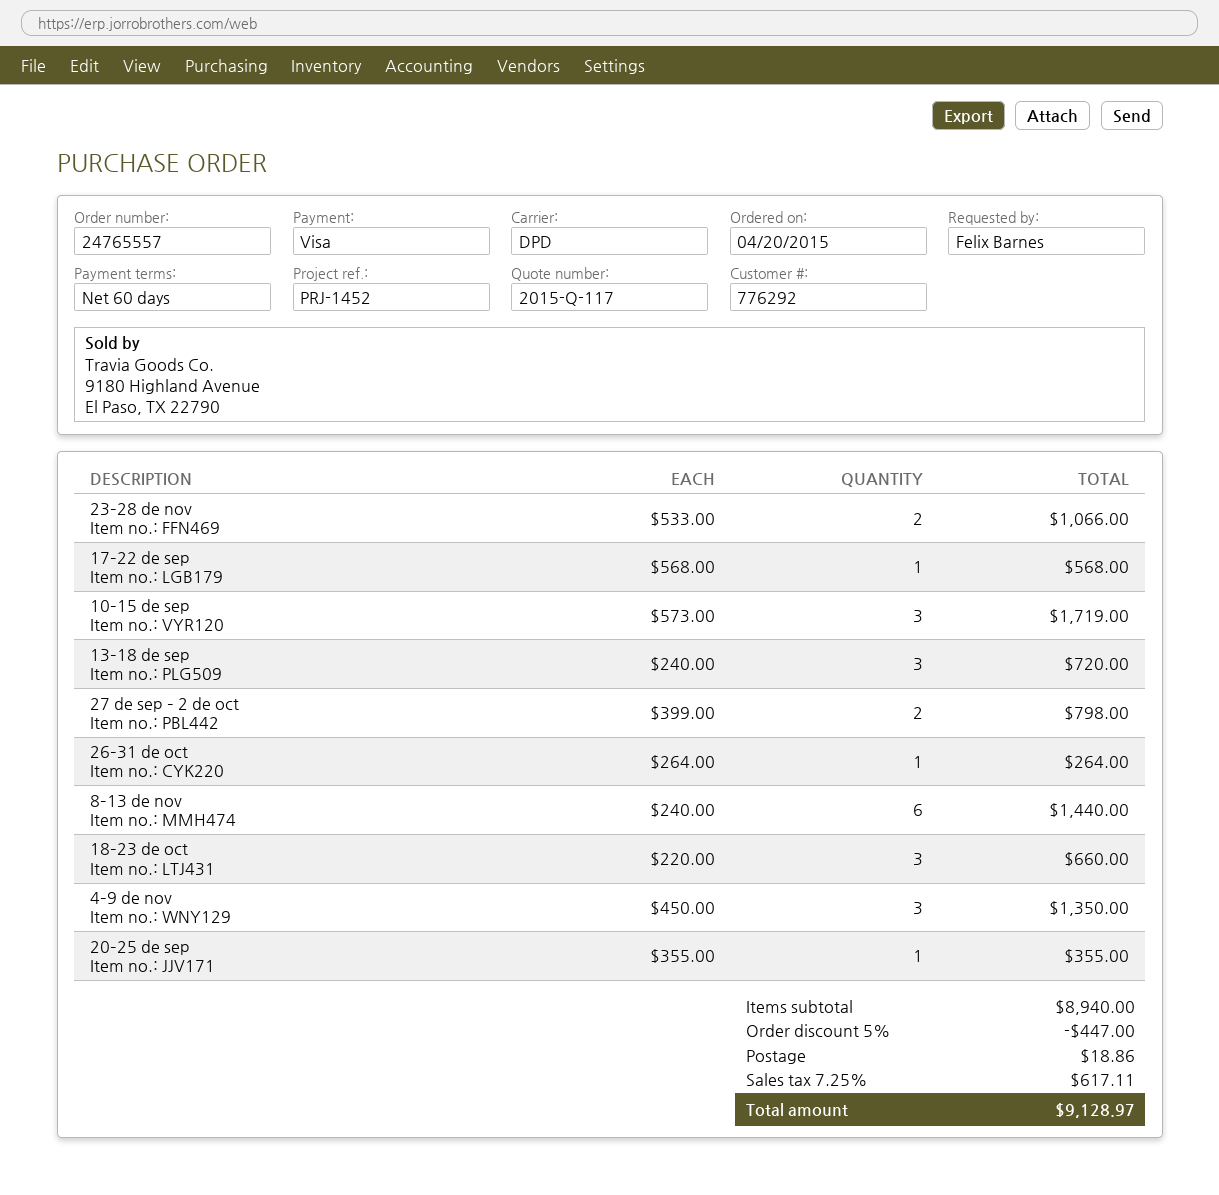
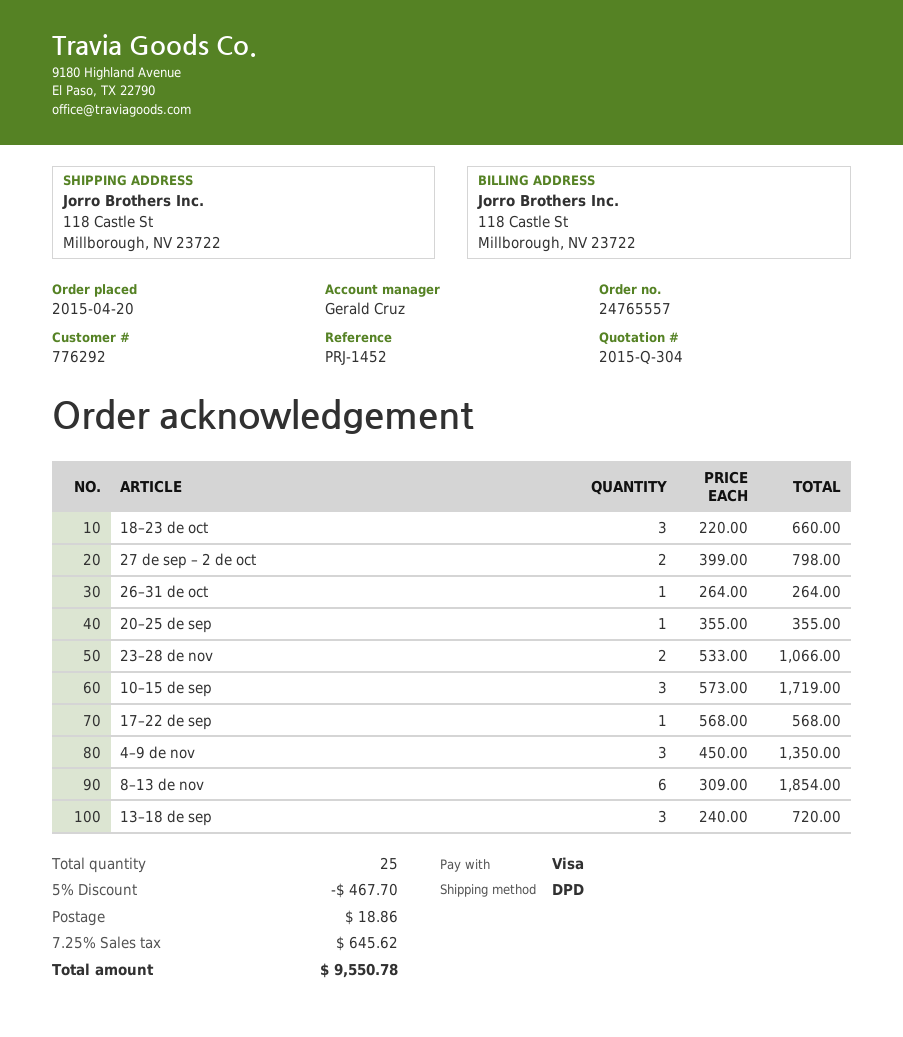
quote number: 2015-Q-117 -> 2015-Q-304
8–13 de nov: 6 x 240.00 = 1440.00 -> 6 x 309.00 = 1854.00
discount: 5% = 447.00 -> 5% = 467.70
tax: 7.25% = 617.11 -> 7.25% = 645.62
total: 9128.97 -> 9550.78

